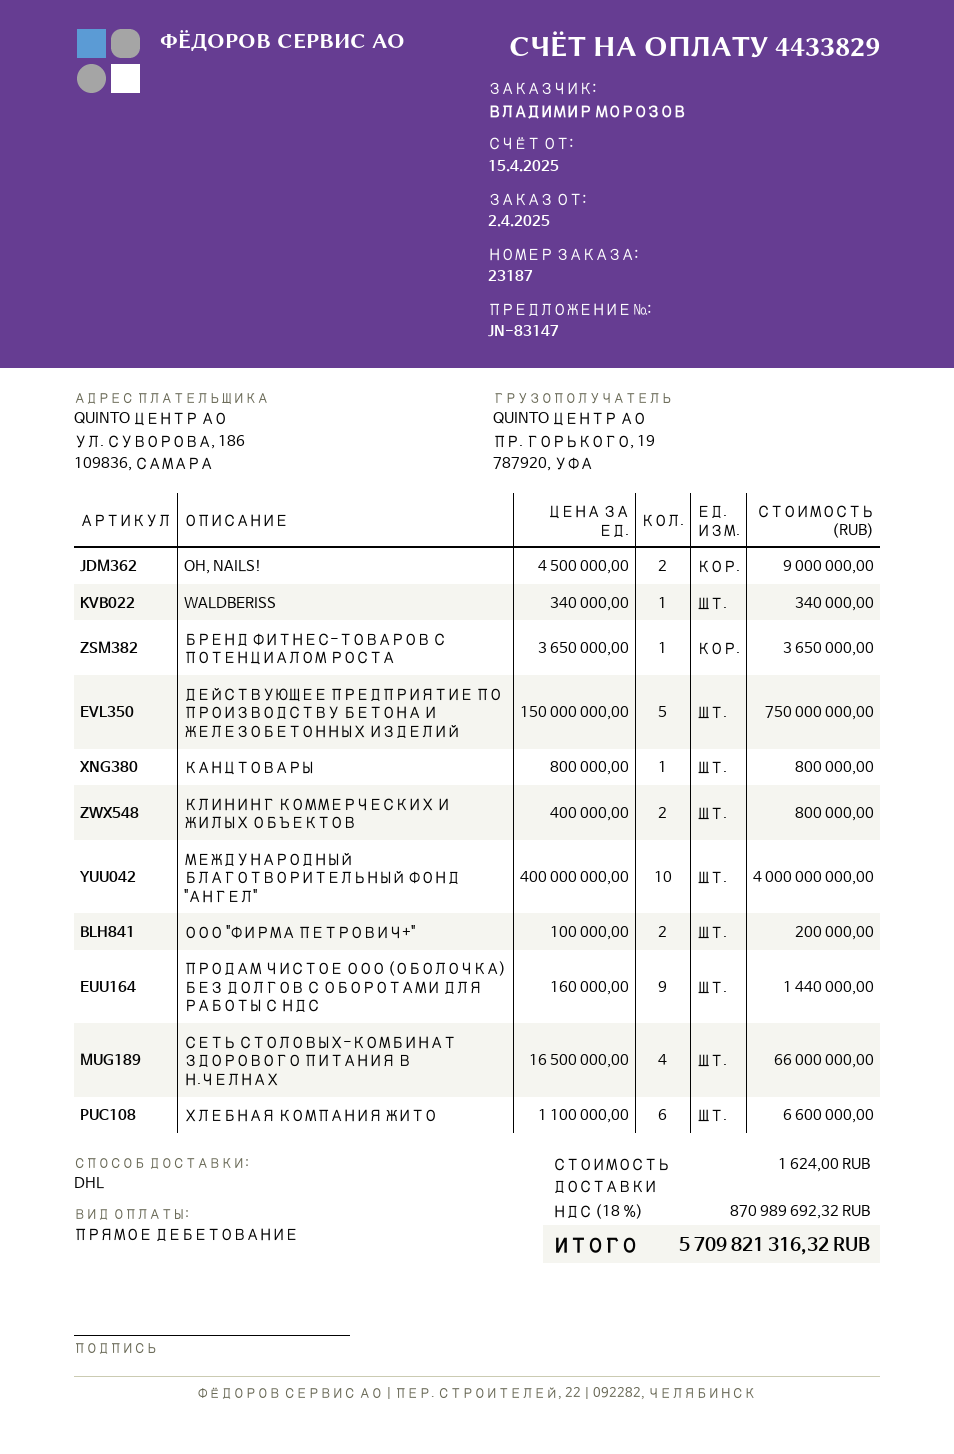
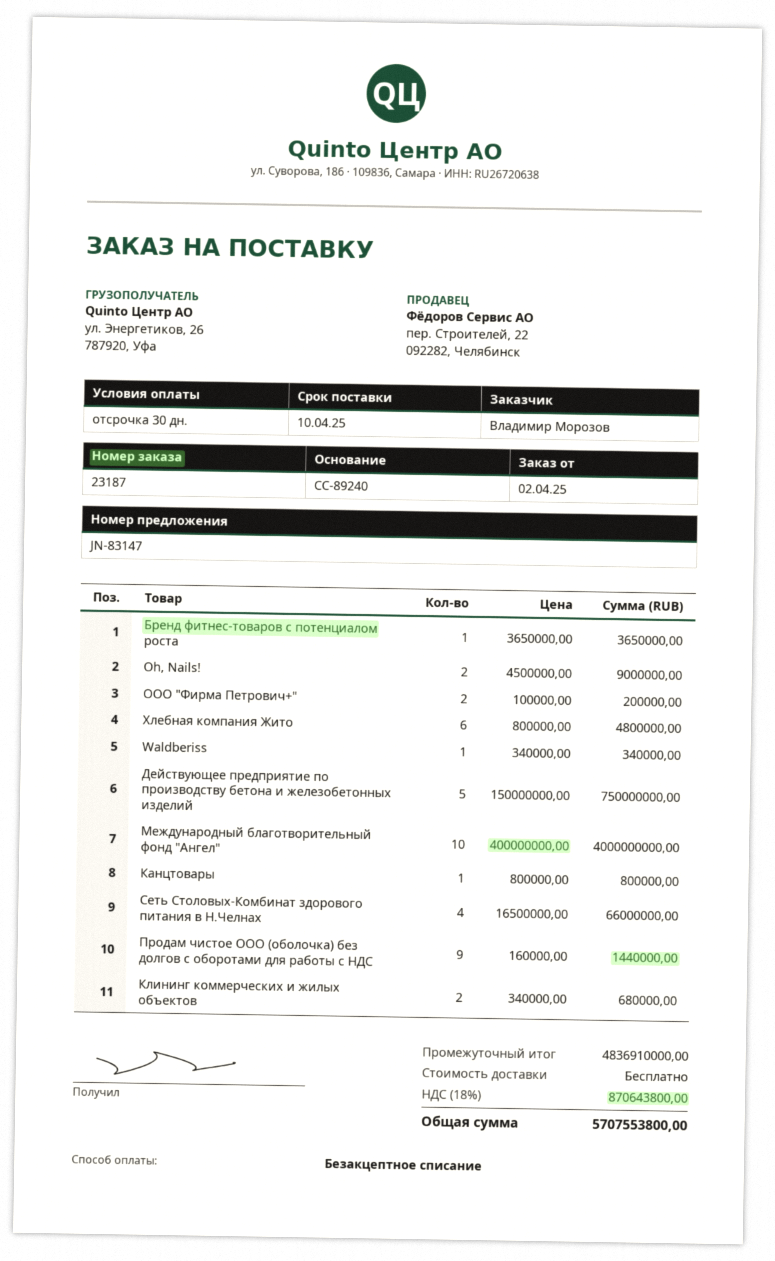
ship to: ПР. ГОРЬКОГО, 19, 787920, УФА -> ул. Энергетиков, 26, 787920, Уфа
КЛИНИНГ КОММЕРЧЕСКИХ И ЖИЛЫХ ОБЪЕКТОВ: 2 x 400000.00 = 800000.00 -> 2 x 340000.00 = 680000.00
ХЛЕБНАЯ КОМПАНИЯ ЖИТО: 6 x 1100000.00 = 6600000.00 -> 6 x 800000.00 = 4800000.00
shipping: 1624.00 -> 0.00
tax: 18% = 870989692.32 -> 18% = 870643800.00
total: 5709821316.32 -> 5707553800.00

